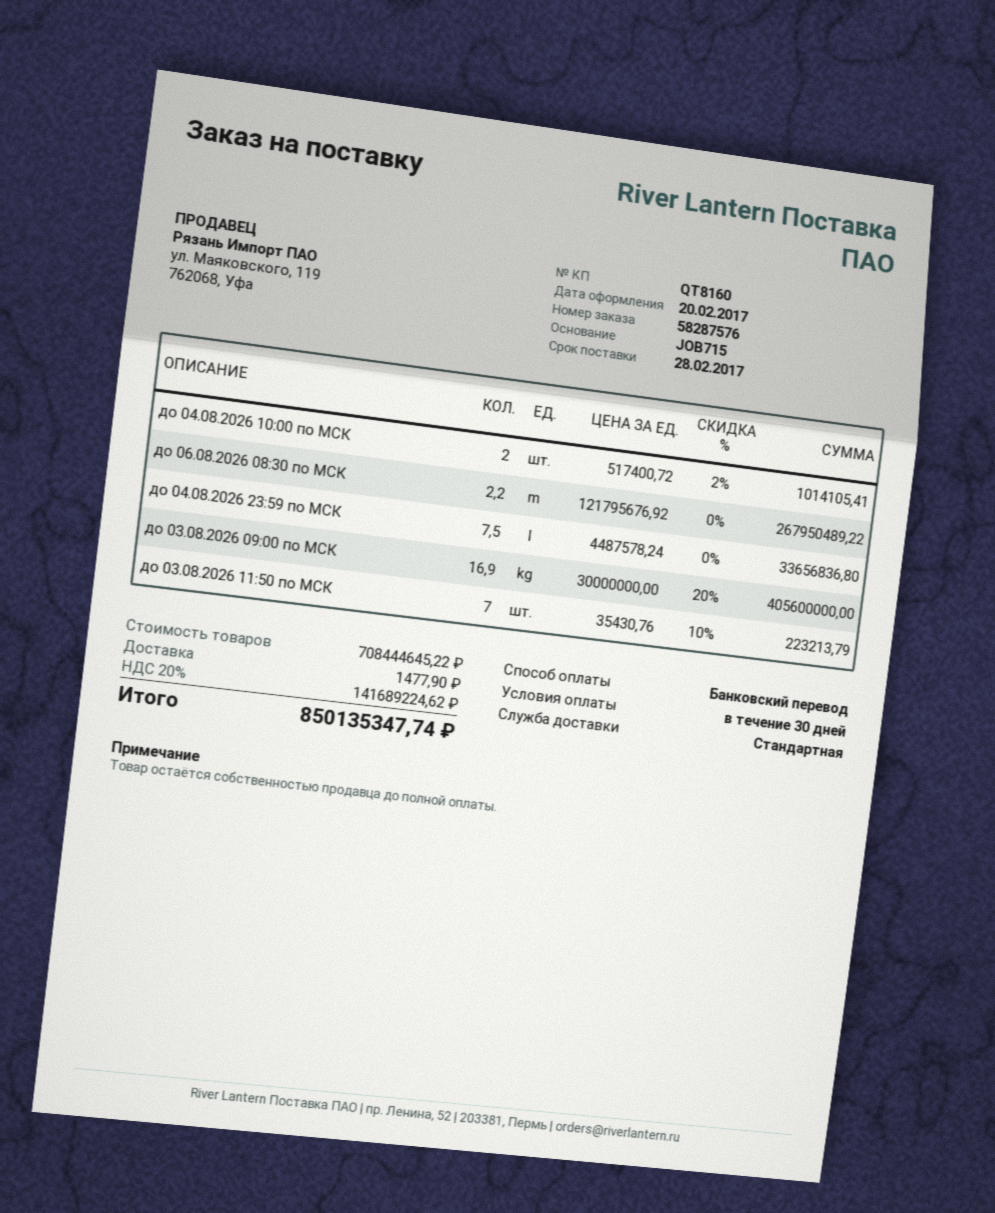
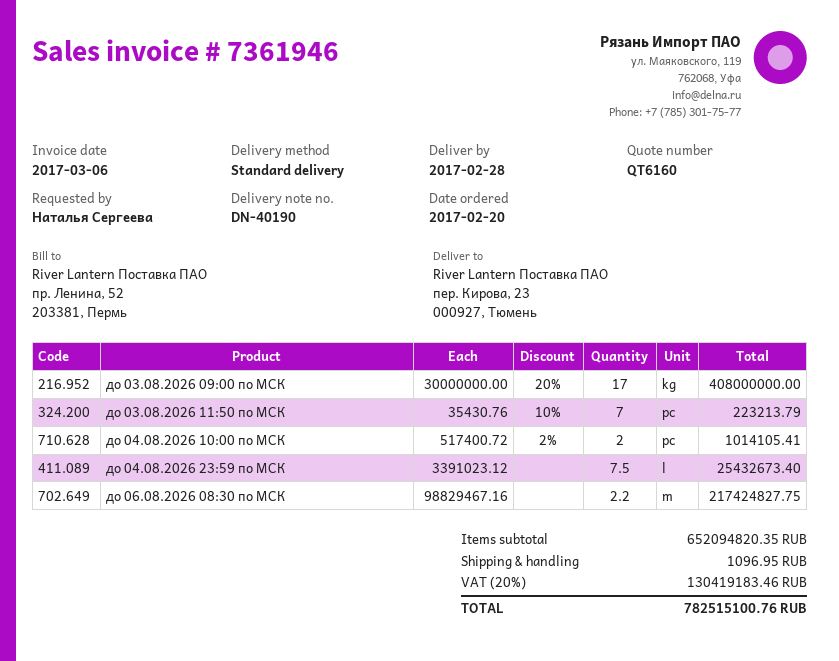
quote number: QT8160 -> QT6160
до 06.08.2026 08:30 по МСК: 2.2 x 121795676.92 = 267950489.22 -> 2.2 x 98829467.16 = 217424827.75
до 04.08.2026 23:59 по МСК: 7.5 x 4487578.24 = 33656836.80 -> 7.5 x 3391023.12 = 25432673.40
до 03.08.2026 09:00 по МСК: 16.9 x 30000000.00 - 20% = 405600000.00 -> 17 x 30000000.00 - 20% = 408000000.00
subtotal: 708444645.22 -> 652094820.35
shipping: 1477.90 -> 1096.95
tax: 20% = 141689224.62 -> 20% = 130419183.46
total: 850135347.74 -> 782515100.76

